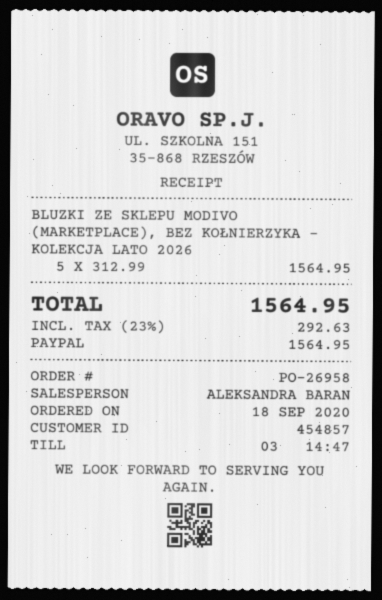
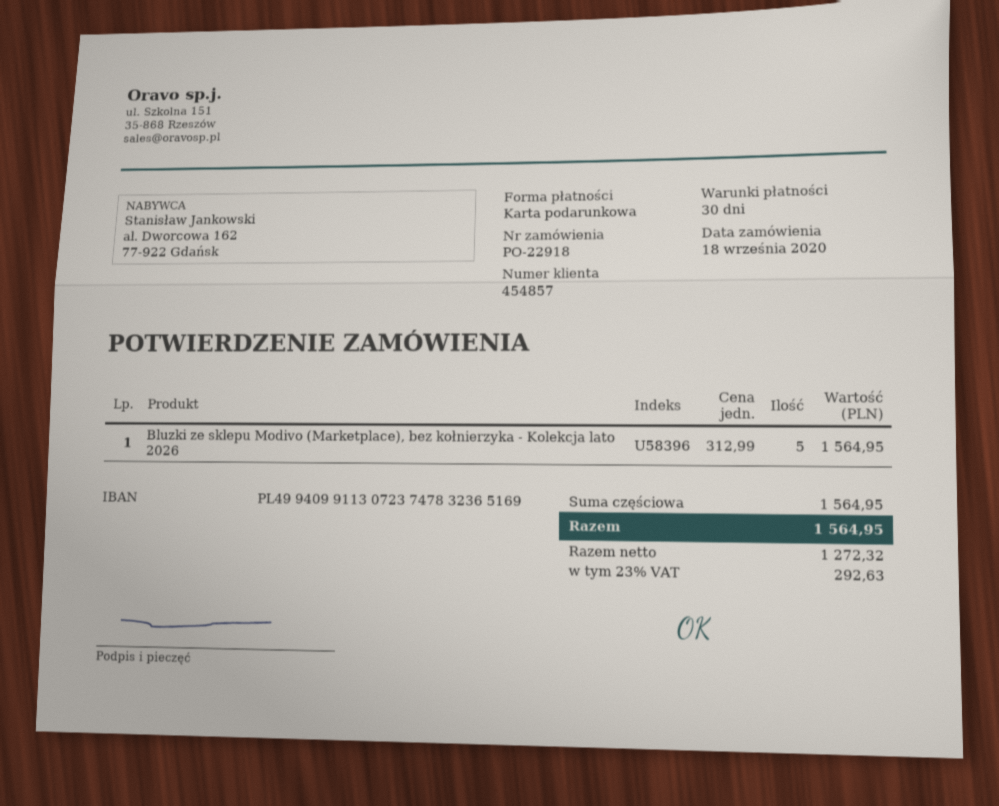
order number: PO-26958 -> PO-22918
payment method: PayPal -> gift card

